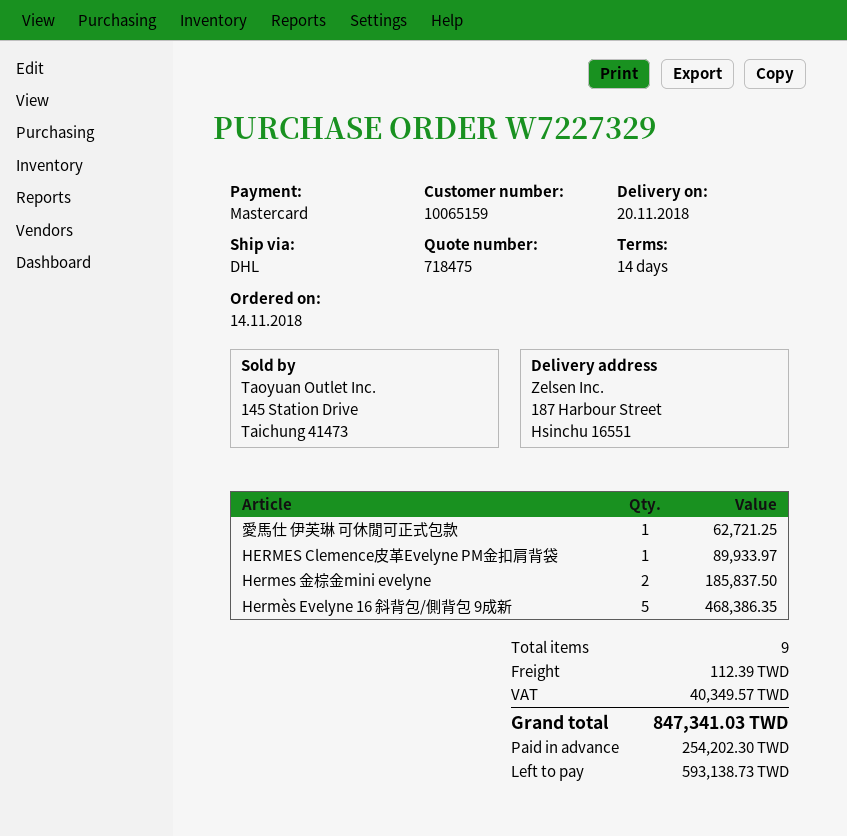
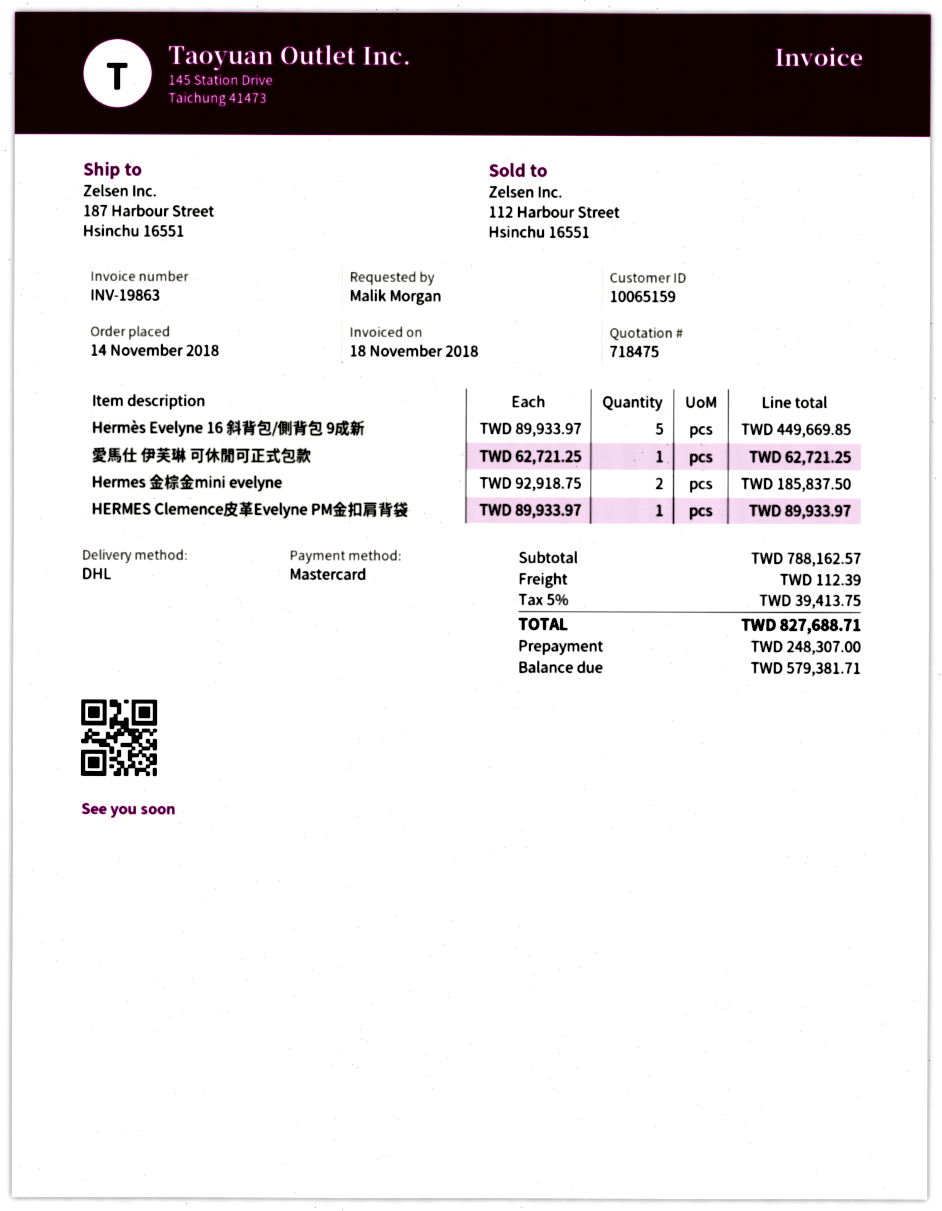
Hermès Evelyne 16 斜背包/側背包 9成新: 5 for 468386.35 -> 5 for 449669.85
tax: 40349.57 -> 39413.75
total: 847341.03 -> 827688.71
deposit: 254202.30 -> 248307.00
balance: 593138.73 -> 579381.71

